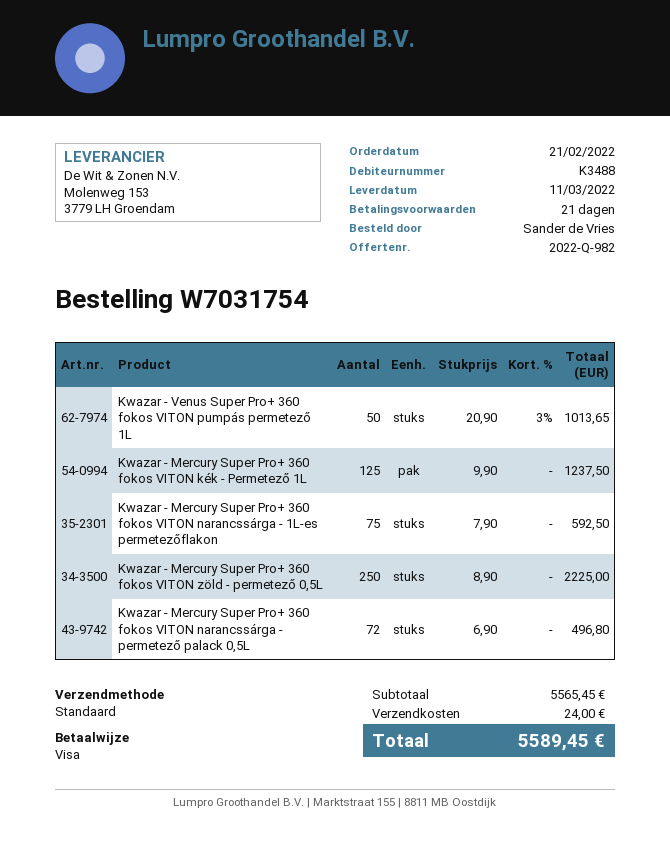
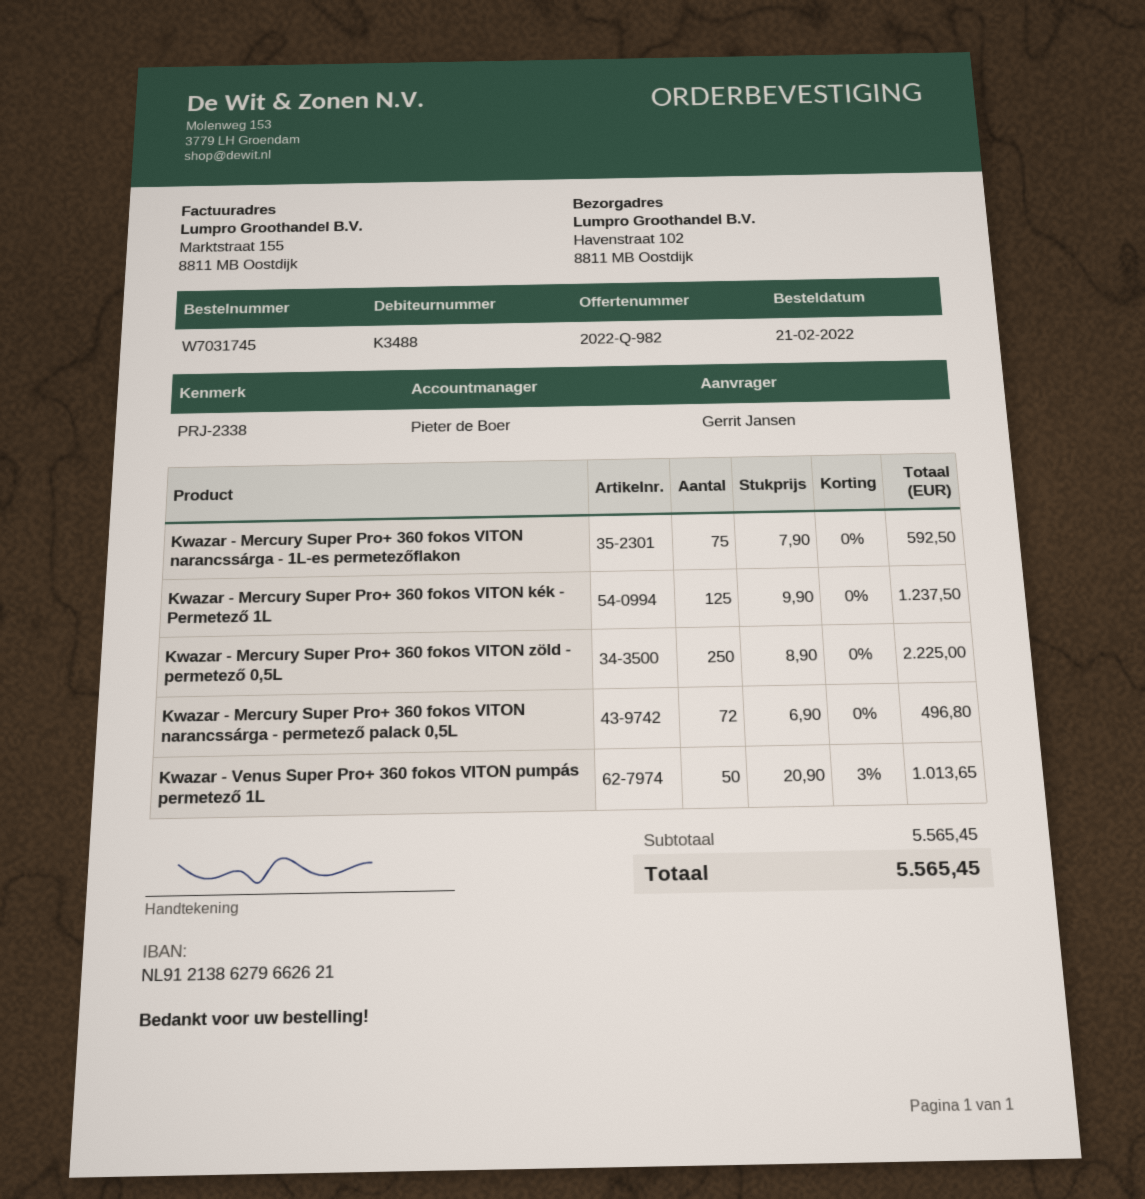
order number: W7031754 -> W7031745
ordered by: Sander de Vries -> Gerrit Jansen
shipping: 24.00 -> none
total: 5589.45 -> 5565.45

